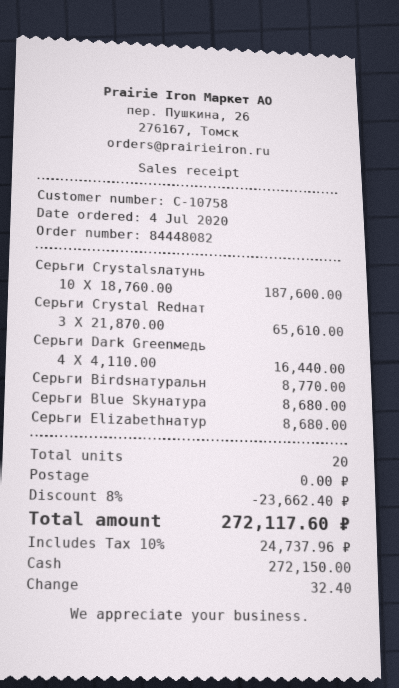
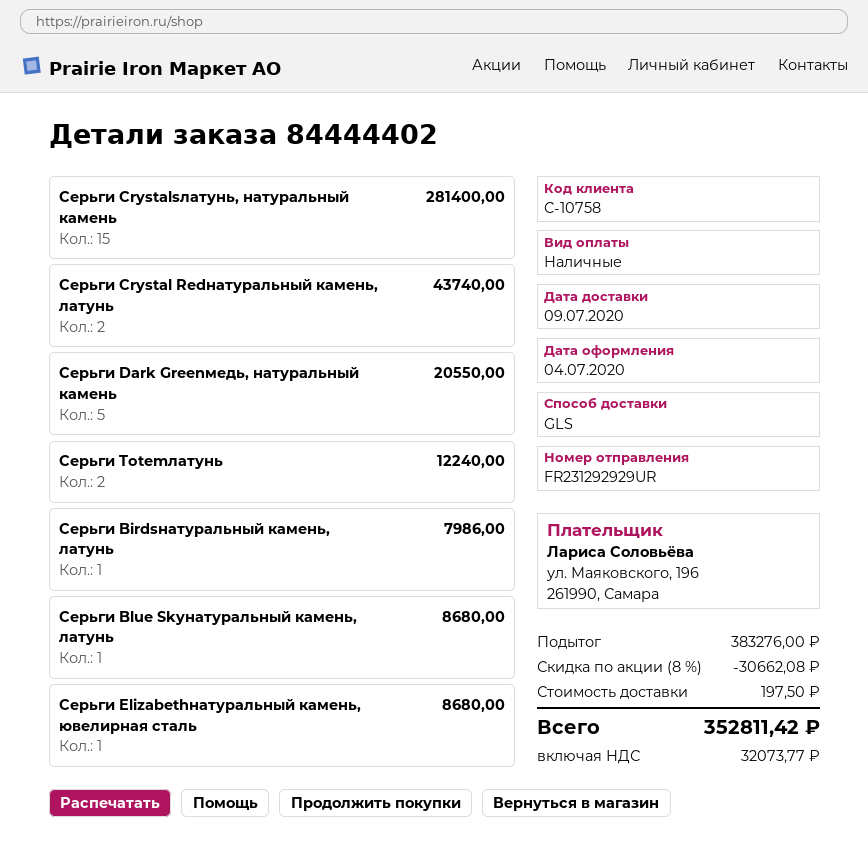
order number: 84448082 -> 84444402
Серьги Crystalsлатунь: 10 for 187600.00 -> 15 for 281400.00
Серьги Crystal Redнат: 3 for 65610.00 -> 2 for 43740.00
Серьги Dark Greenмедь: 4 for 16440.00 -> 5 for 20550.00
Серьги Birdsнатуральн: 1 for 8770.00 -> 1 for 7986.00
Серьги Totemлатунь: none -> 2 for 12240.00
discount: 8% = 23662.40 -> 8% = 30662.08
shipping: 0.00 -> 197.50
tax: 24737.96 -> 32073.77
total: 272117.60 -> 352811.42

